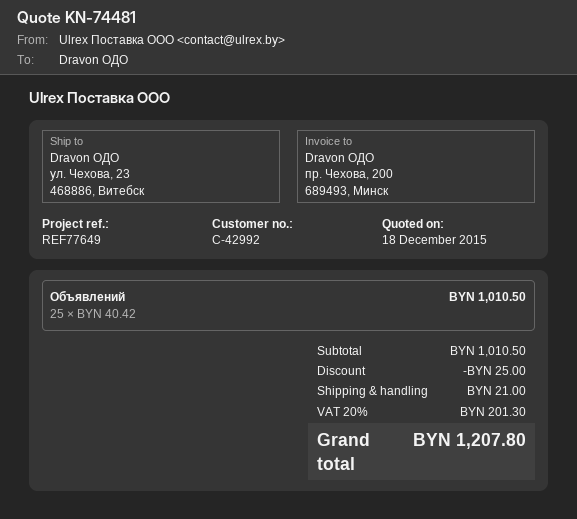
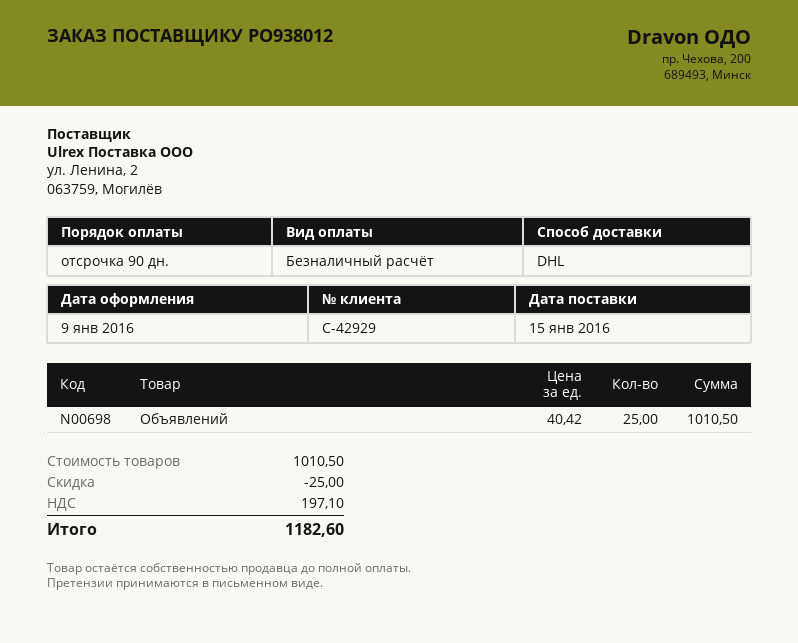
customer number: C-42992 -> C-42929
shipping: 21.00 -> none
tax: 201.30 -> 197.10
total: 1207.80 -> 1182.60

